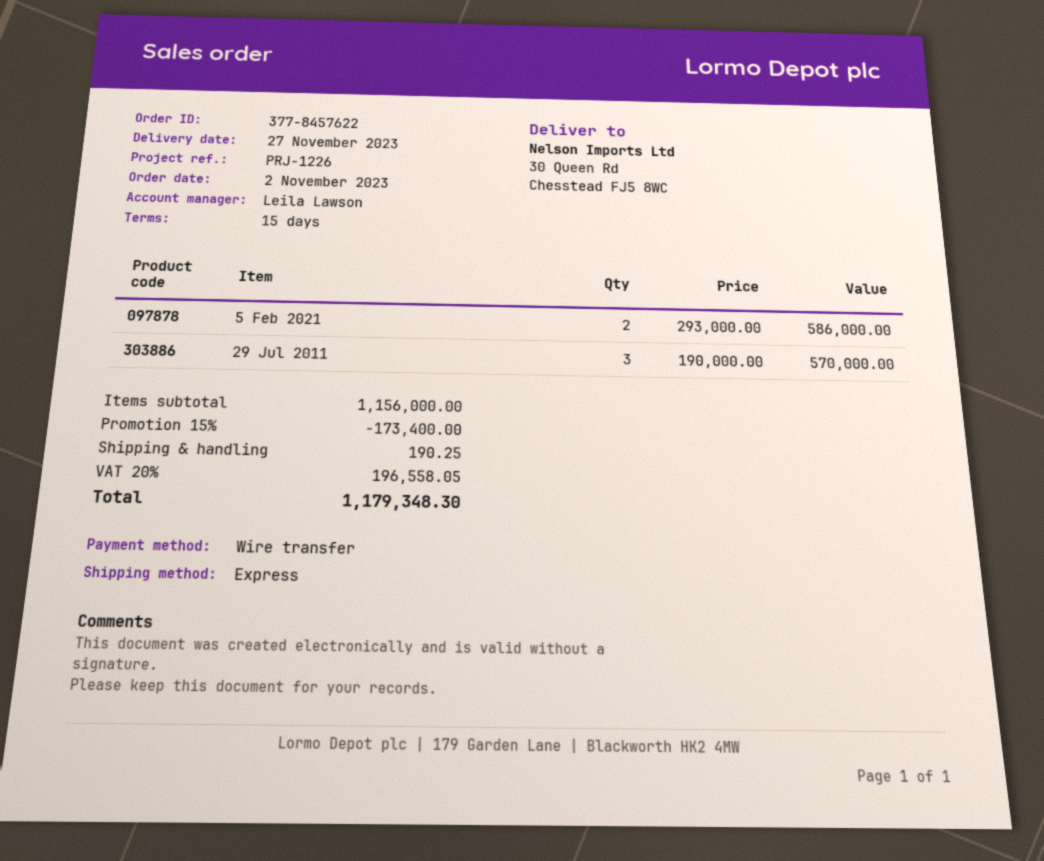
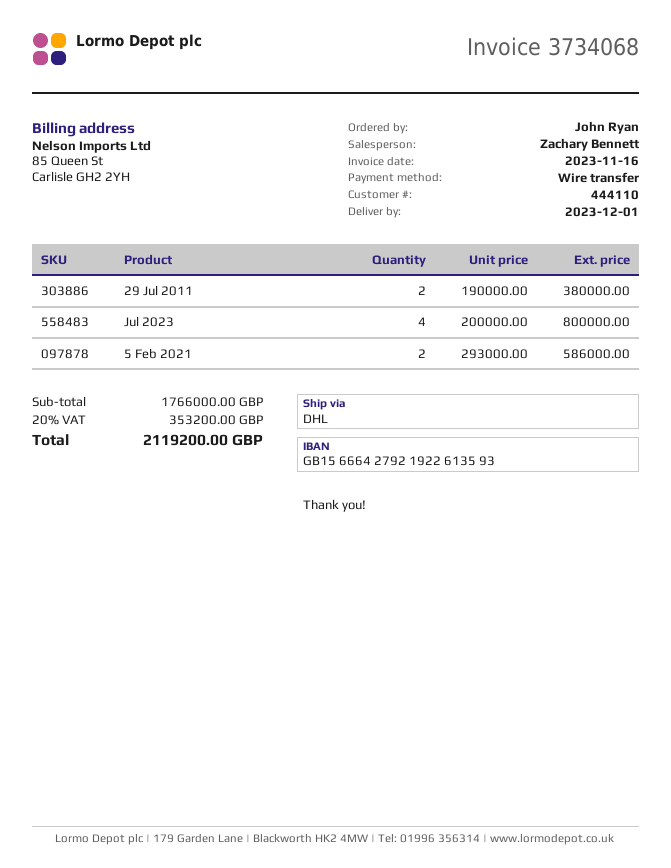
delivery date: 2023-11-27 -> 2023-12-01
sales rep: Leila Lawson -> Zachary Bennett
shipping method: express -> DHL
29 Jul 2011: 3 x 190000.00 = 570000.00 -> 2 x 190000.00 = 380000.00
Jul 2023: none -> 4 x 200000.00 = 800000.00
subtotal: 1156000.00 -> 1766000.00
discount: 15% = 173400.00 -> none
shipping: 190.25 -> none
tax: 20% = 196558.05 -> 20% = 353200.00
total: 1179348.30 -> 2119200.00

